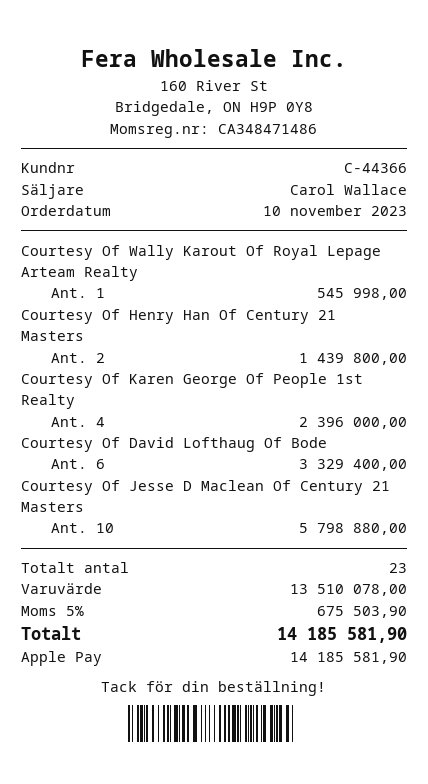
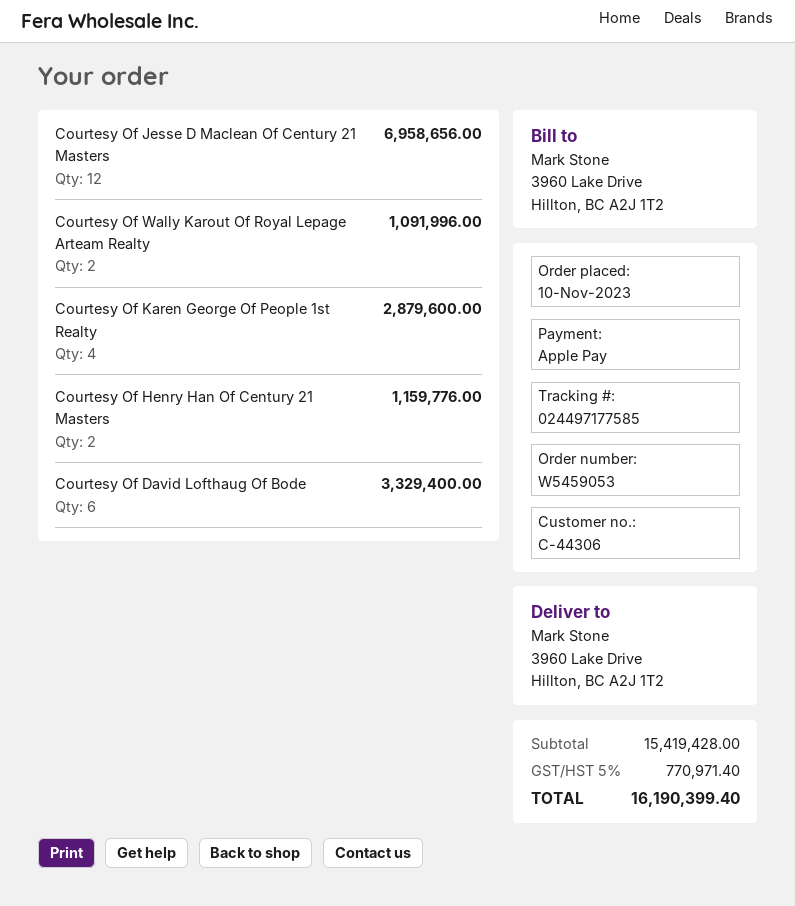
customer number: C-44366 -> C-44306
Courtesy Of Wally Karout Of Royal Lepage Arteam Realty: 1 for 545998.00 -> 2 for 1091996.00
Courtesy Of Henry Han Of Century 21 Masters: 2 for 1439800.00 -> 2 for 1159776.00
Courtesy Of Karen George Of People 1st Realty: 4 for 2396000.00 -> 4 for 2879600.00
Courtesy Of Jesse D Maclean Of Century 21 Masters: 10 for 5798880.00 -> 12 for 6958656.00
subtotal: 13510078.00 -> 15419428.00
tax: 5% = 675503.90 -> 5% = 770971.40
total: 14185581.90 -> 16190399.40

